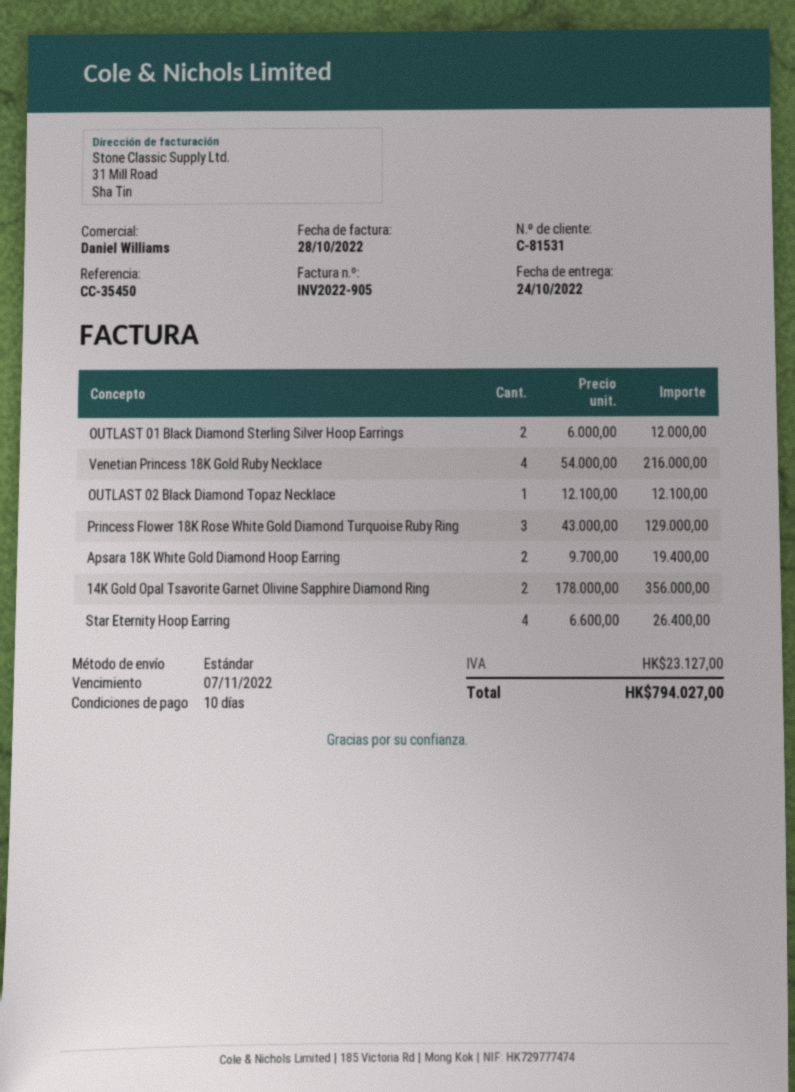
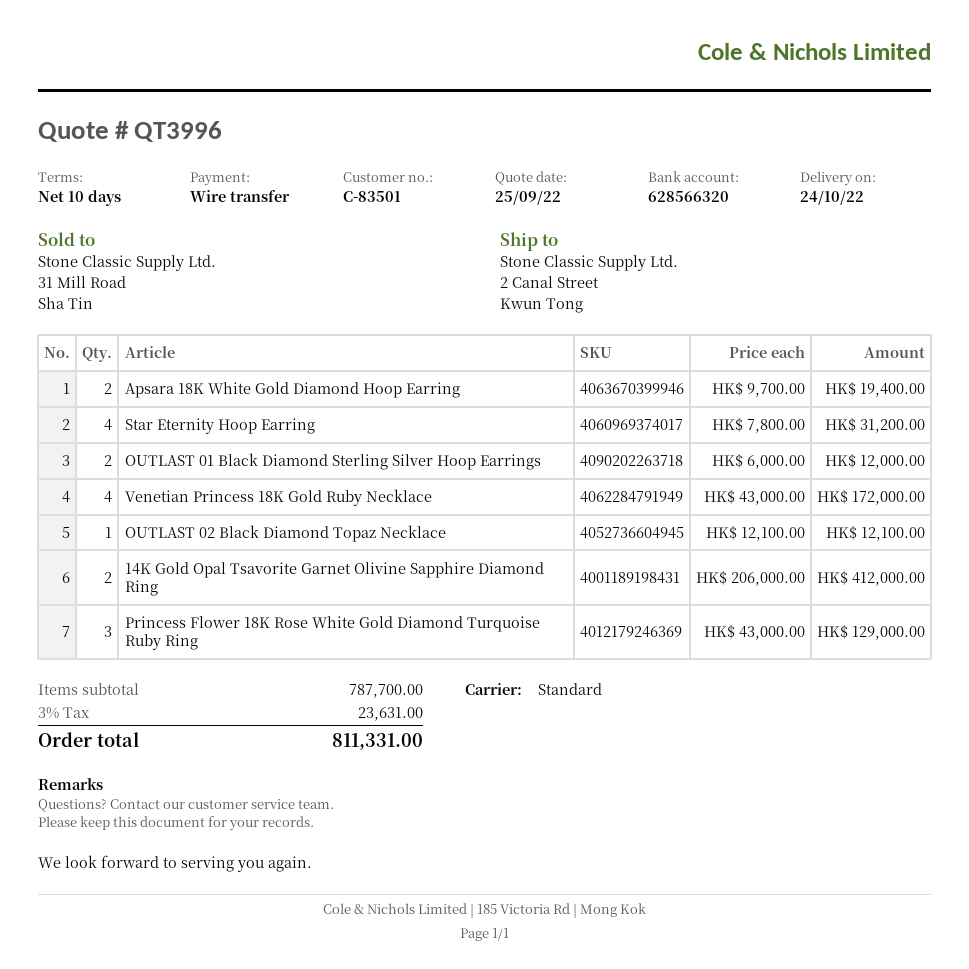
customer number: C-81531 -> C-83501
Venetian Princess 18K Gold Ruby Necklace: 4 x 54000.00 = 216000.00 -> 4 x 43000.00 = 172000.00
14K Gold Opal Tsavorite Garnet Olivine Sapphire Diamond Ring: 2 x 178000.00 = 356000.00 -> 2 x 206000.00 = 412000.00
Star Eternity Hoop Earring: 4 x 6600.00 = 26400.00 -> 4 x 7800.00 = 31200.00
tax: 23127.00 -> 23631.00
total: 794027.00 -> 811331.00

